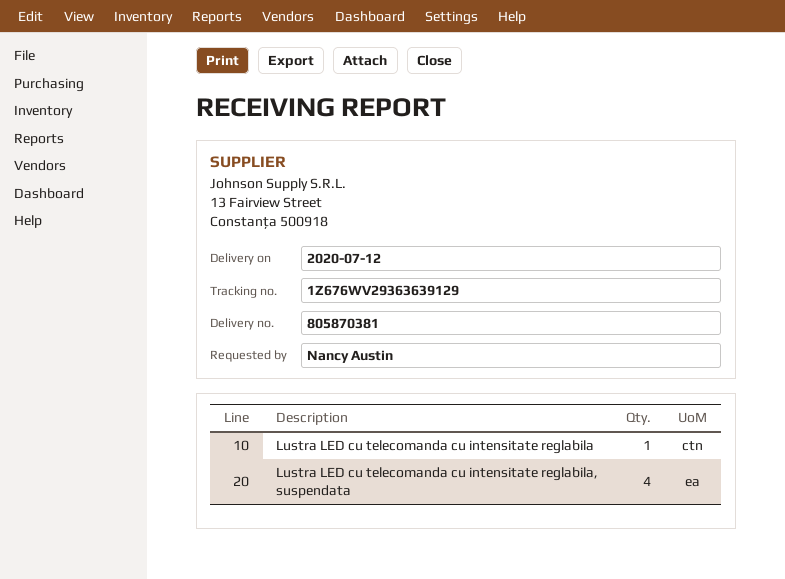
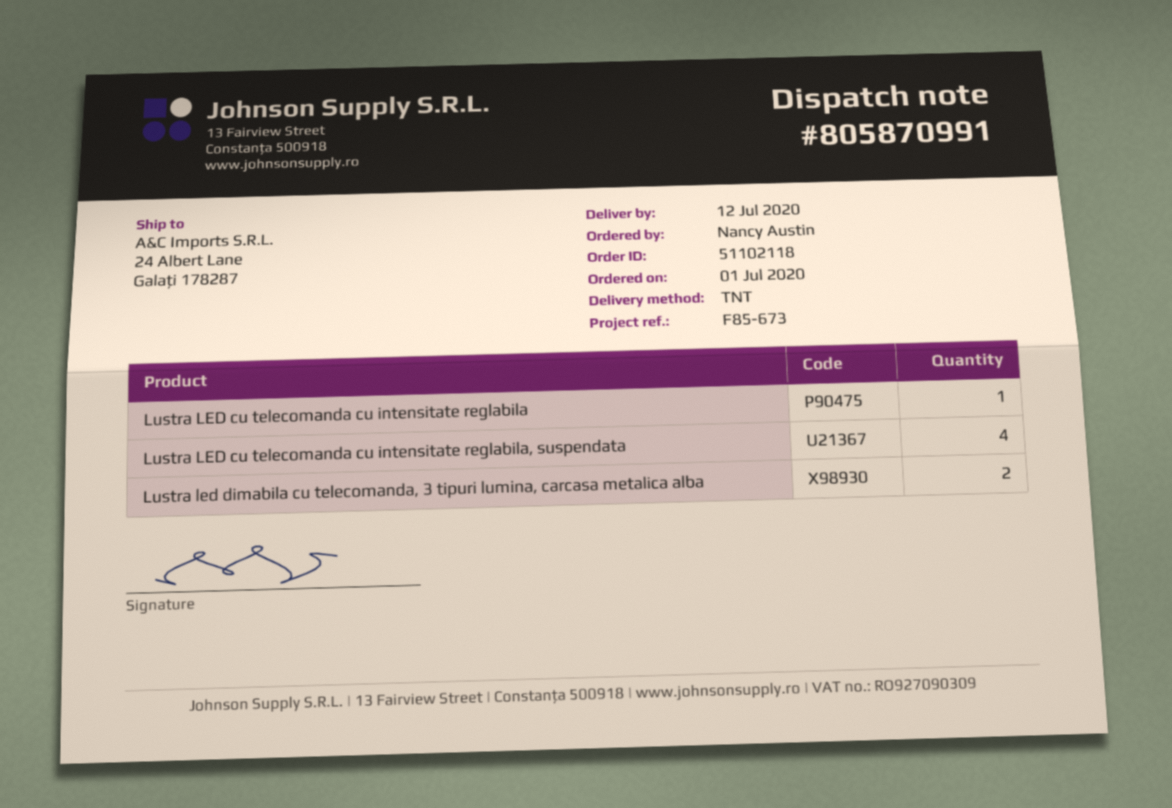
delivery note number: 805870381 -> 805870991
Lustra led dimabila cu telecomanda, 3 tipuri lumina, carcasa metalica alba: none -> 2

